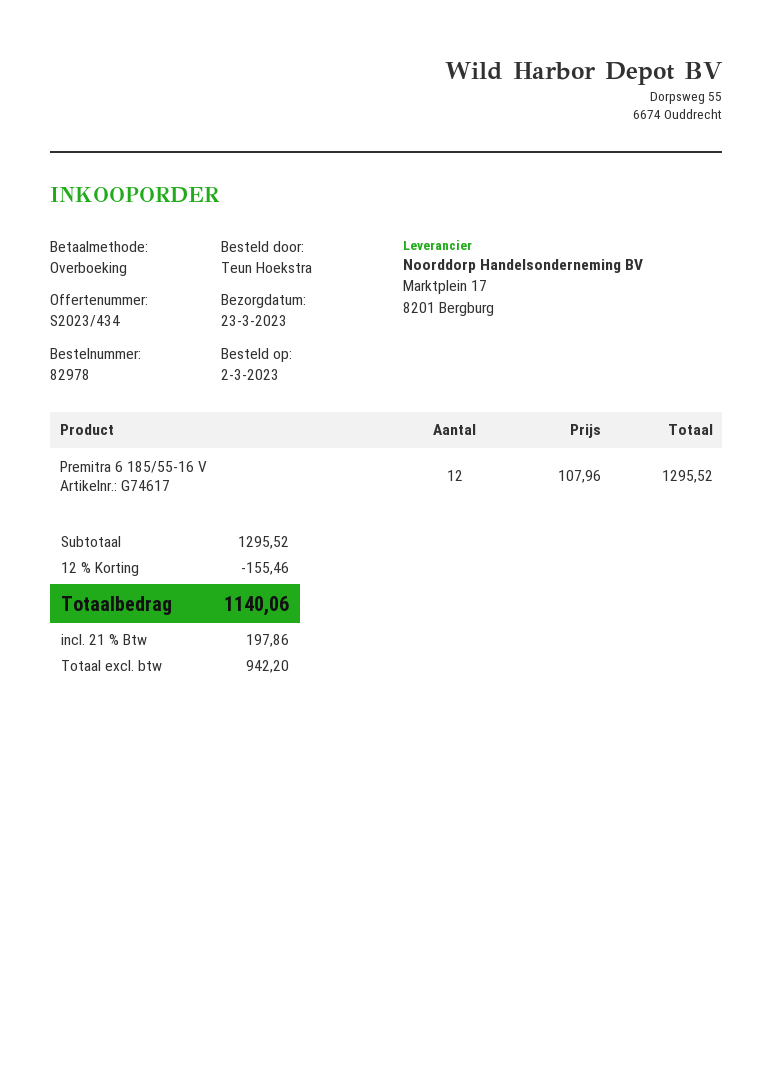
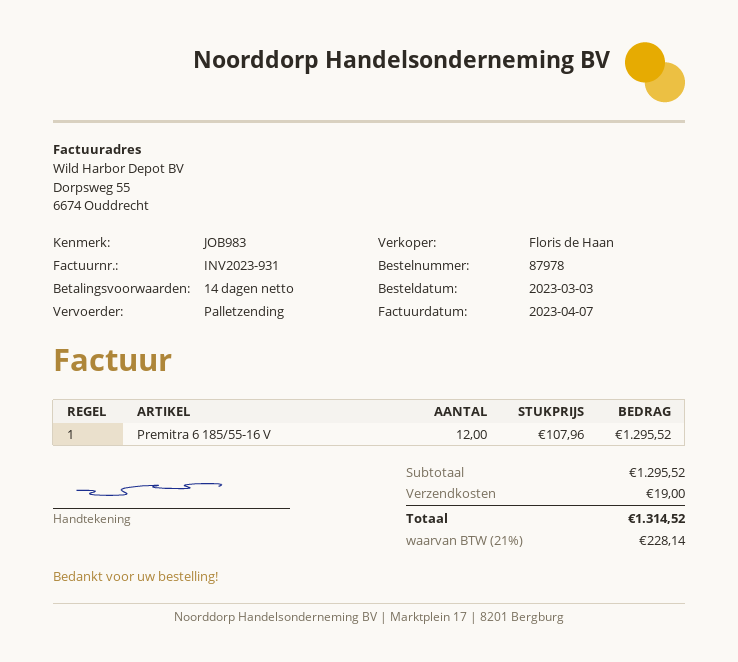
order number: 82978 -> 87978
order date: 2023-03-02 -> 2023-03-03
discount: 12% = 155.46 -> none
shipping: none -> 19.00
tax: 21% = 197.86 -> 21% = 228.14
total: 1140.06 -> 1314.52

